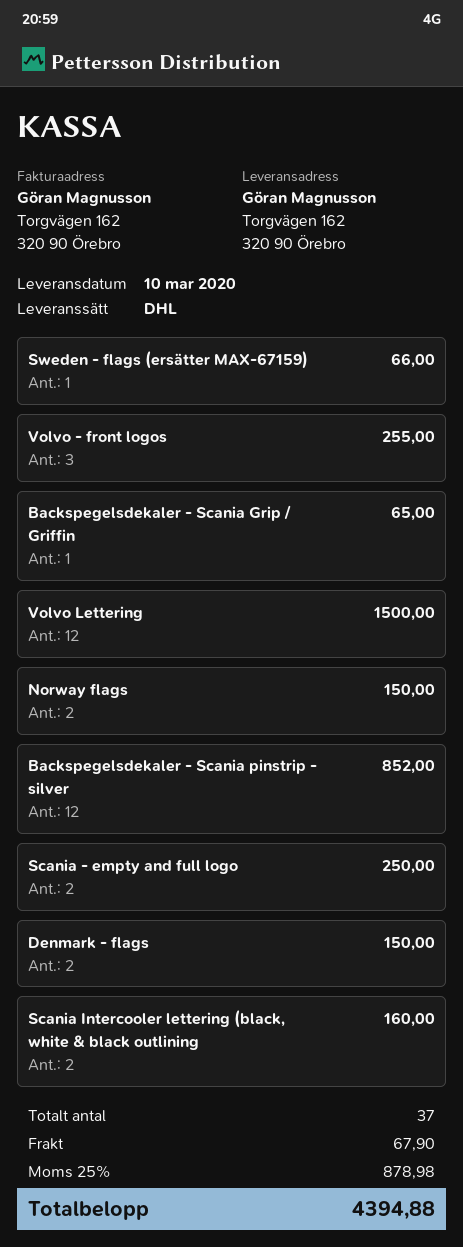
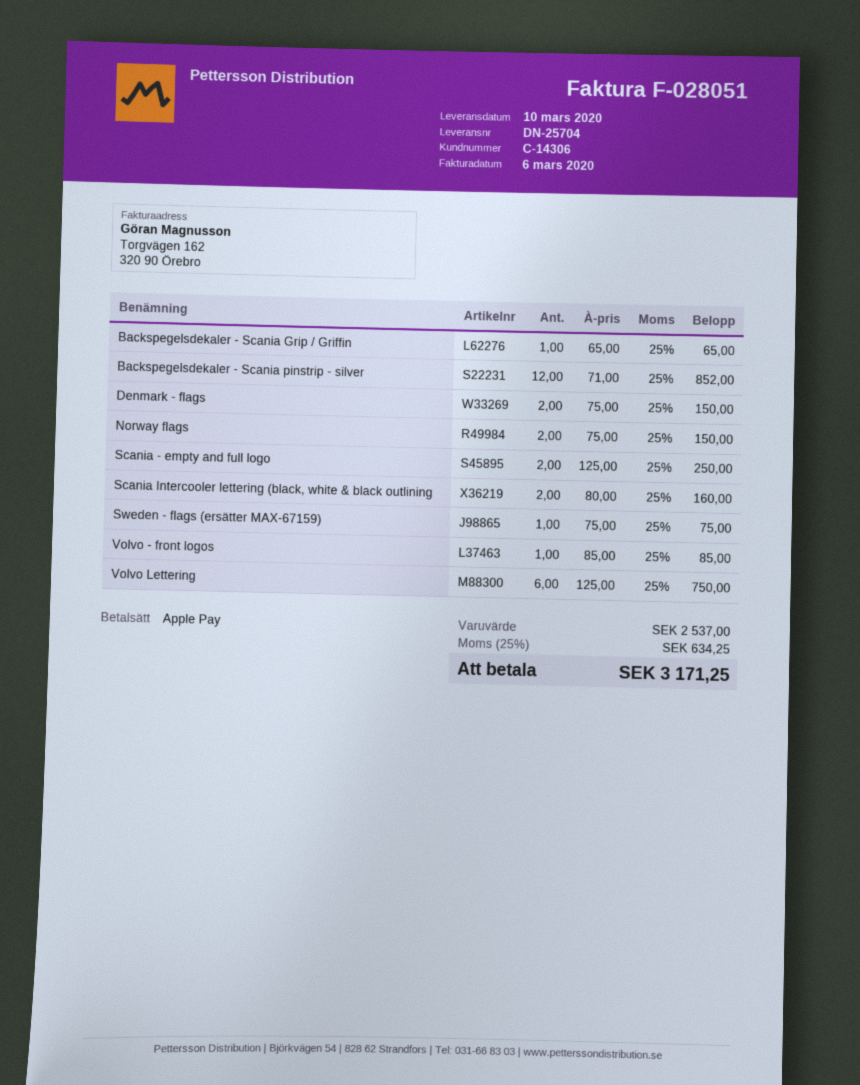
Sweden - flags (ersätter MAX-67159): 1 for 66.00 -> 1 for 75.00
Volvo - front logos: 3 for 255.00 -> 1 for 85.00
Volvo Lettering: 12 for 1500.00 -> 6 for 750.00
shipping: 67.90 -> none
tax: 25% = 878.98 -> 25% = 634.25
total: 4394.88 -> 3171.25

